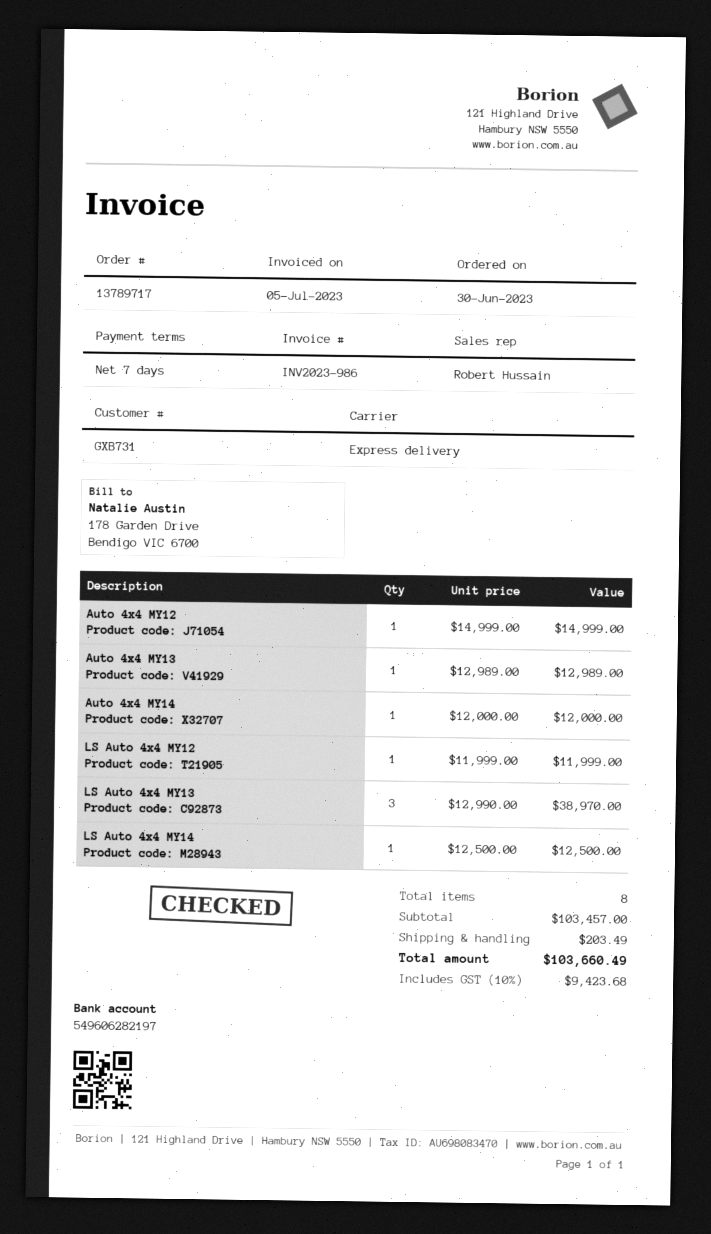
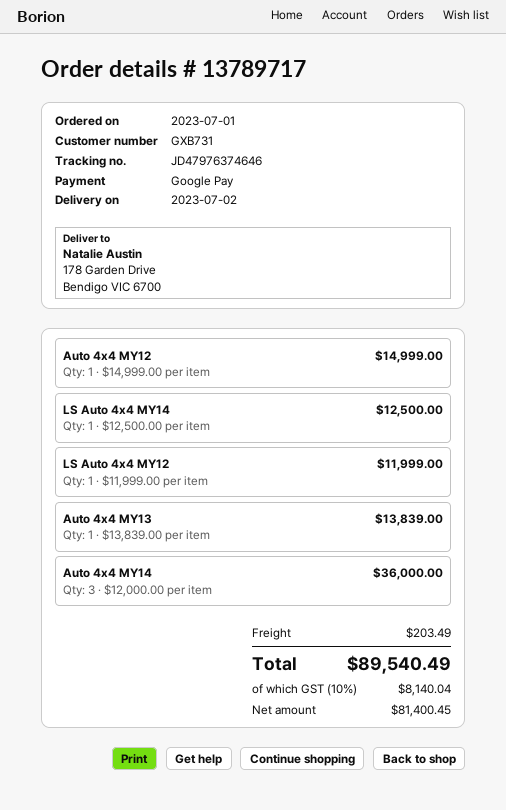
order date: 2023-06-30 -> 2023-07-01
Auto 4x4 MY13: 1 x 12989.00 = 12989.00 -> 1 x 13839.00 = 13839.00
Auto 4x4 MY14: 1 x 12000.00 = 12000.00 -> 3 x 12000.00 = 36000.00
LS Auto 4x4 MY13: 3 x 12990.00 = 38970.00 -> none
tax: 10% = 9423.68 -> 10% = 8140.04
total: 103660.49 -> 89540.49

